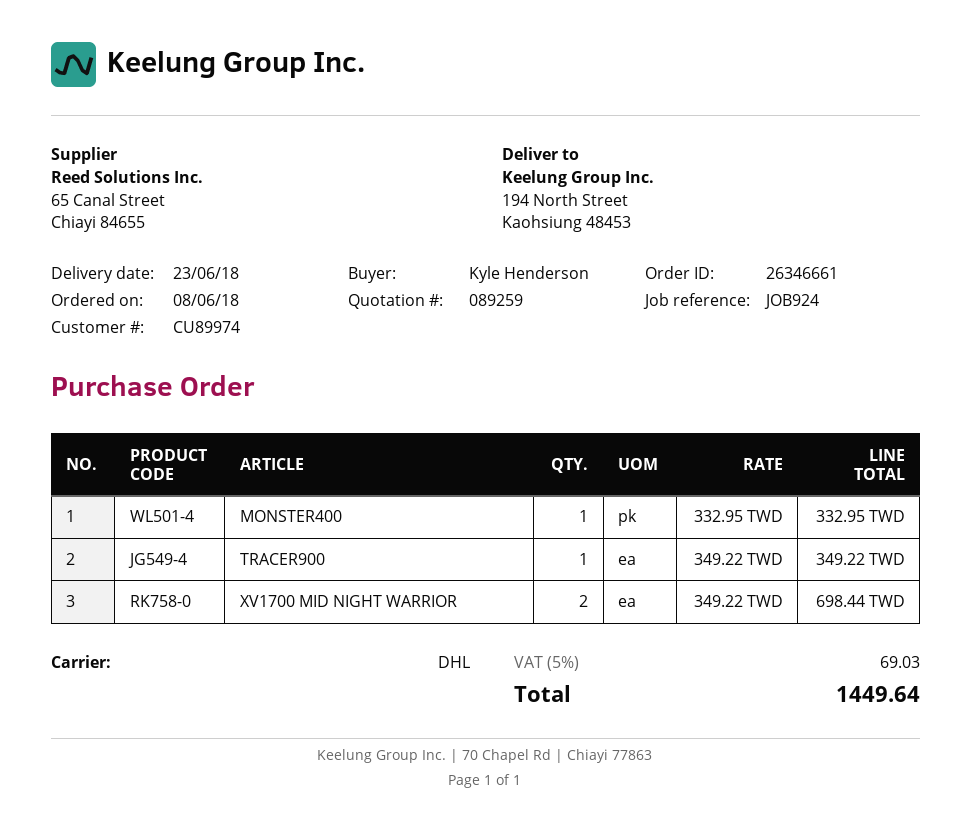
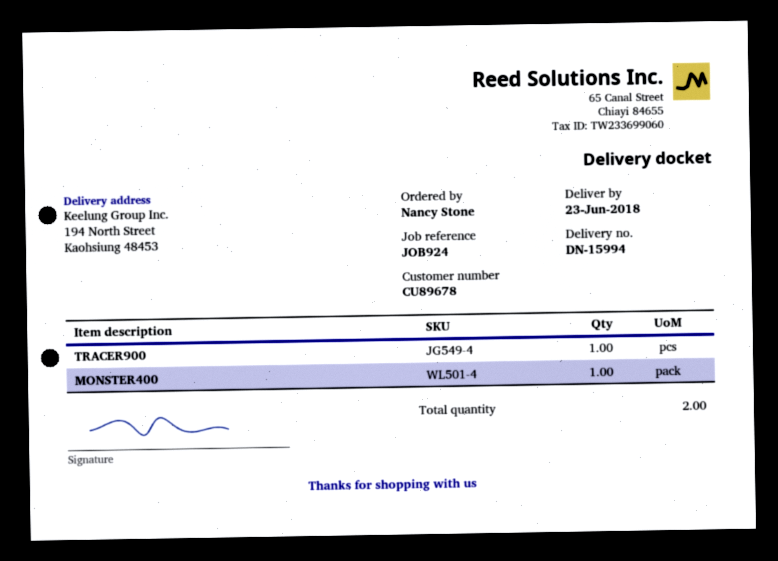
customer number: CU89974 -> CU89678
ordered by: Kyle Henderson -> Nancy Stone
XV1700 MID NIGHT WARRIOR: 2 -> none

